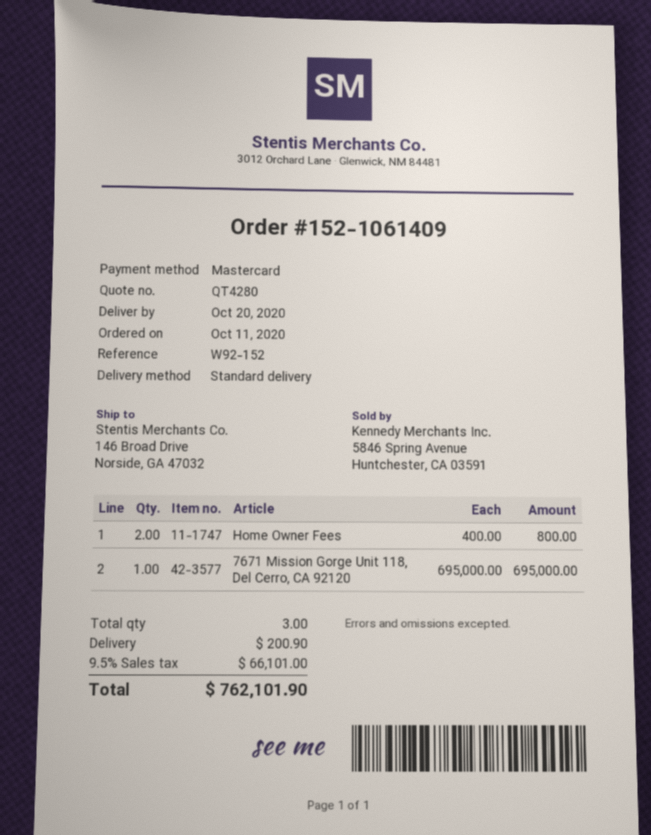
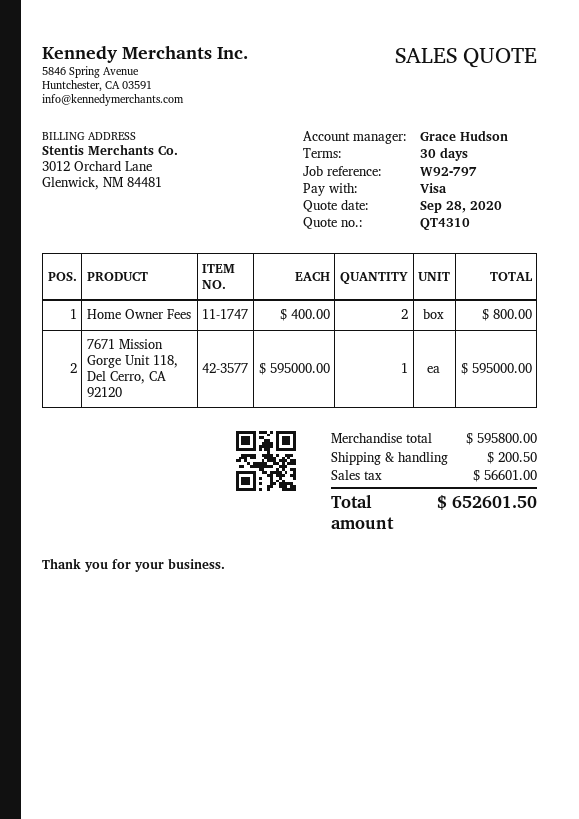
quote number: QT4280 -> QT4310
reference: W92-152 -> W92-797
payment method: Mastercard -> Visa
7671 Mission Gorge Unit 118, Del Cerro, CA 92120: 1 x 695000.00 = 695000.00 -> 1 x 595000.00 = 595000.00
shipping: 200.90 -> 200.50
tax: 66101.00 -> 56601.00
total: 762101.90 -> 652601.50

